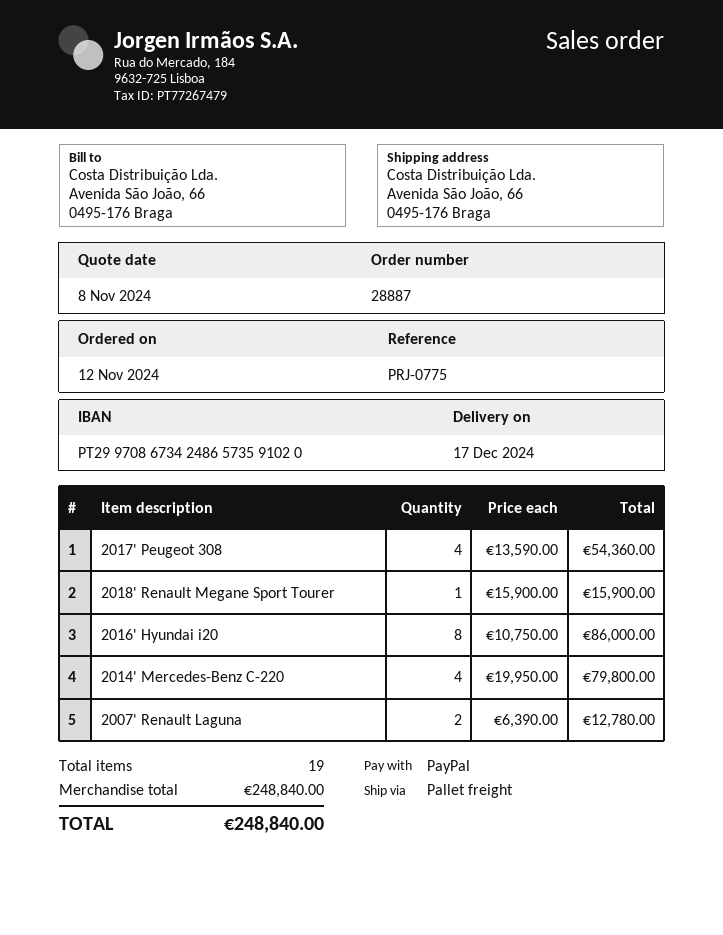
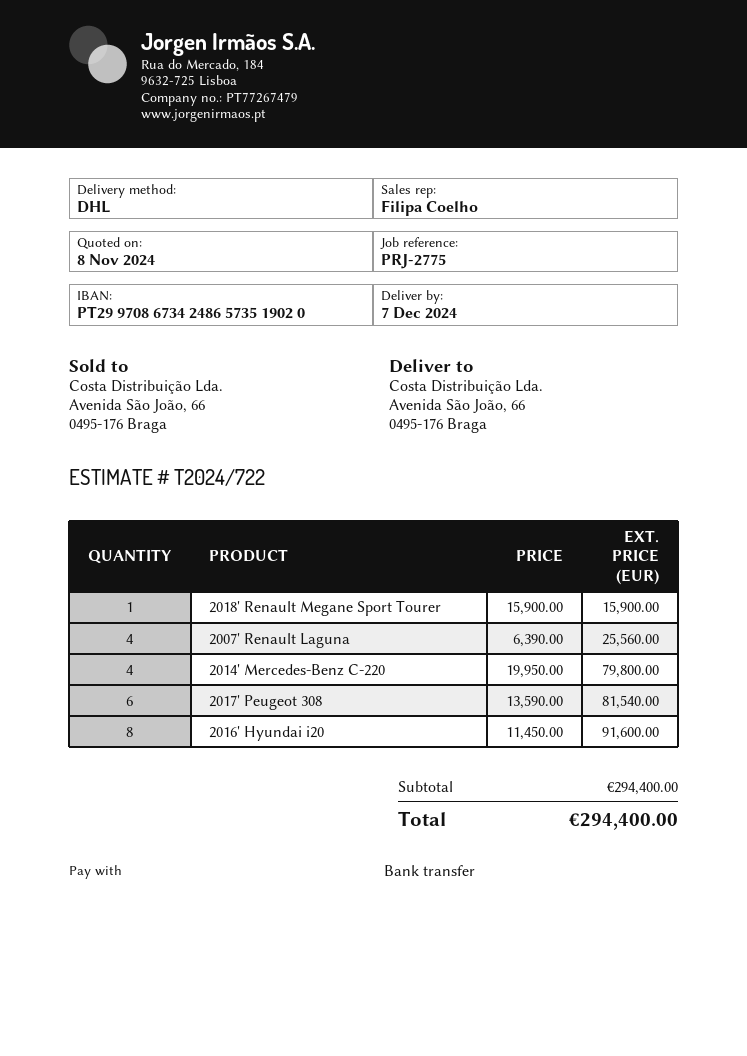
delivery date: 2024-12-17 -> 2024-12-07
reference: PRJ-0775 -> PRJ-2775
payment method: PayPal -> bank transfer
bank account: PT29970867342486573591020 -> PT29970867342486573519020
shipping method: pallet freight -> DHL
2017' Peugeot 308: 4 x 13590.00 = 54360.00 -> 6 x 13590.00 = 81540.00
2016' Hyundai i20: 8 x 10750.00 = 86000.00 -> 8 x 11450.00 = 91600.00
2007' Renault Laguna: 2 x 6390.00 = 12780.00 -> 4 x 6390.00 = 25560.00
subtotal: 248840.00 -> 294400.00
total: 248840.00 -> 294400.00

